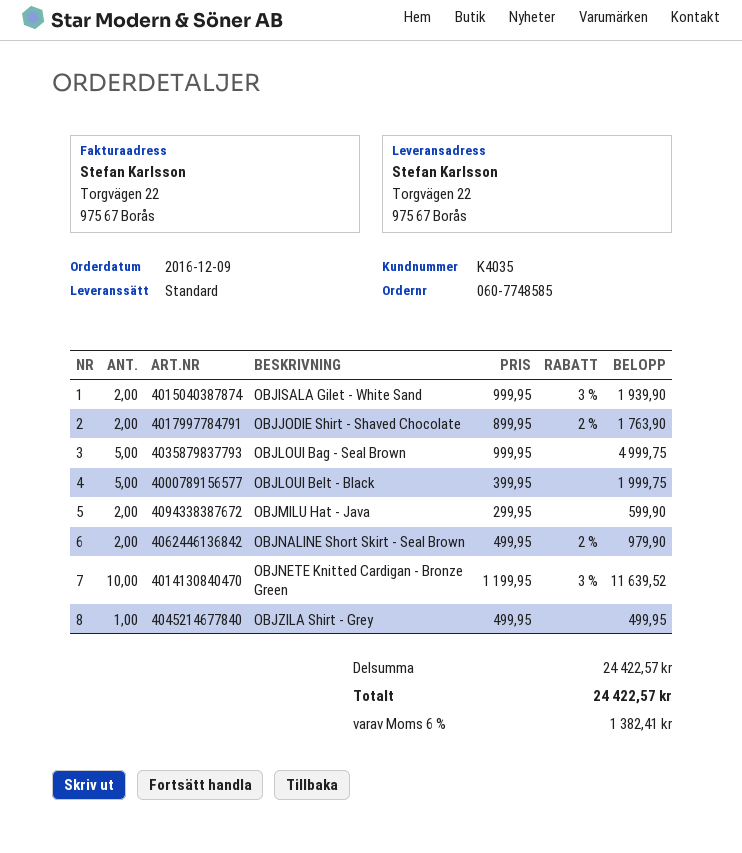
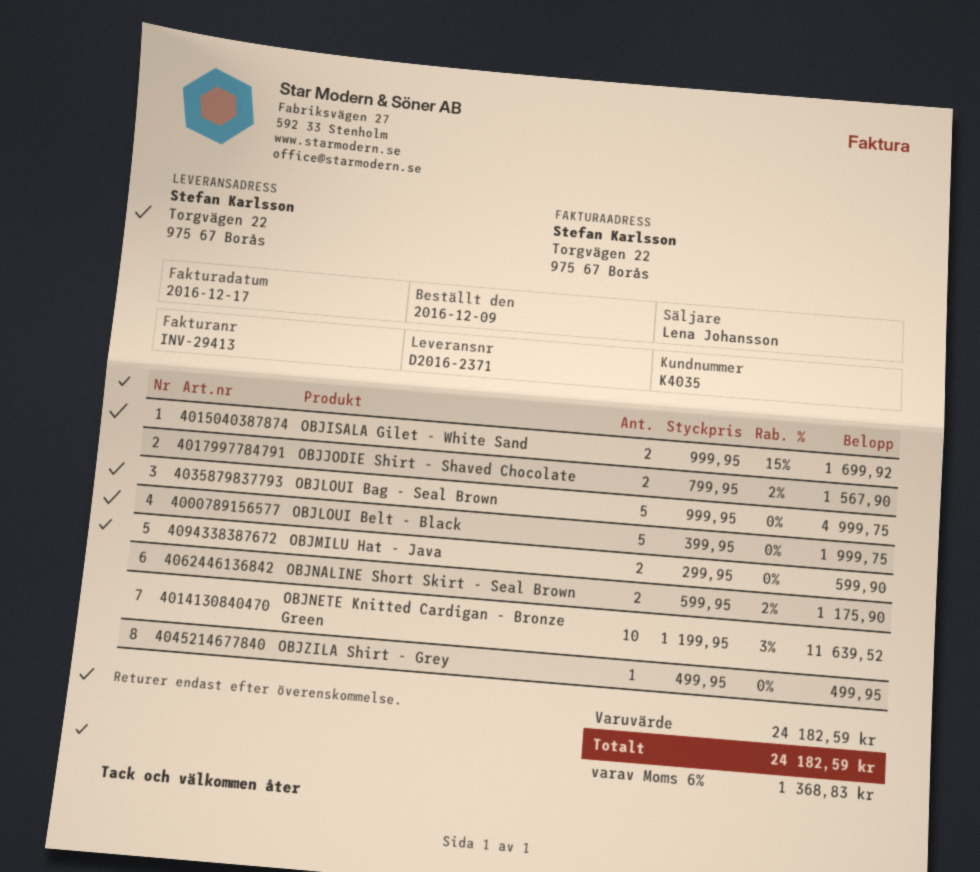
OBJISALA Gilet - White Sand: 2 x 999.95 - 3% = 1939.90 -> 2 x 999.95 - 15% = 1699.92
OBJJODIE Shirt - Shaved Chocolate: 2 x 899.95 - 2% = 1763.90 -> 2 x 799.95 - 2% = 1567.90
OBJNALINE Short Skirt - Seal Brown: 2 x 499.95 - 2% = 979.90 -> 2 x 599.95 - 2% = 1175.90
subtotal: 24422.57 -> 24182.59
tax: 6% = 1382.41 -> 6% = 1368.83
total: 24422.57 -> 24182.59

